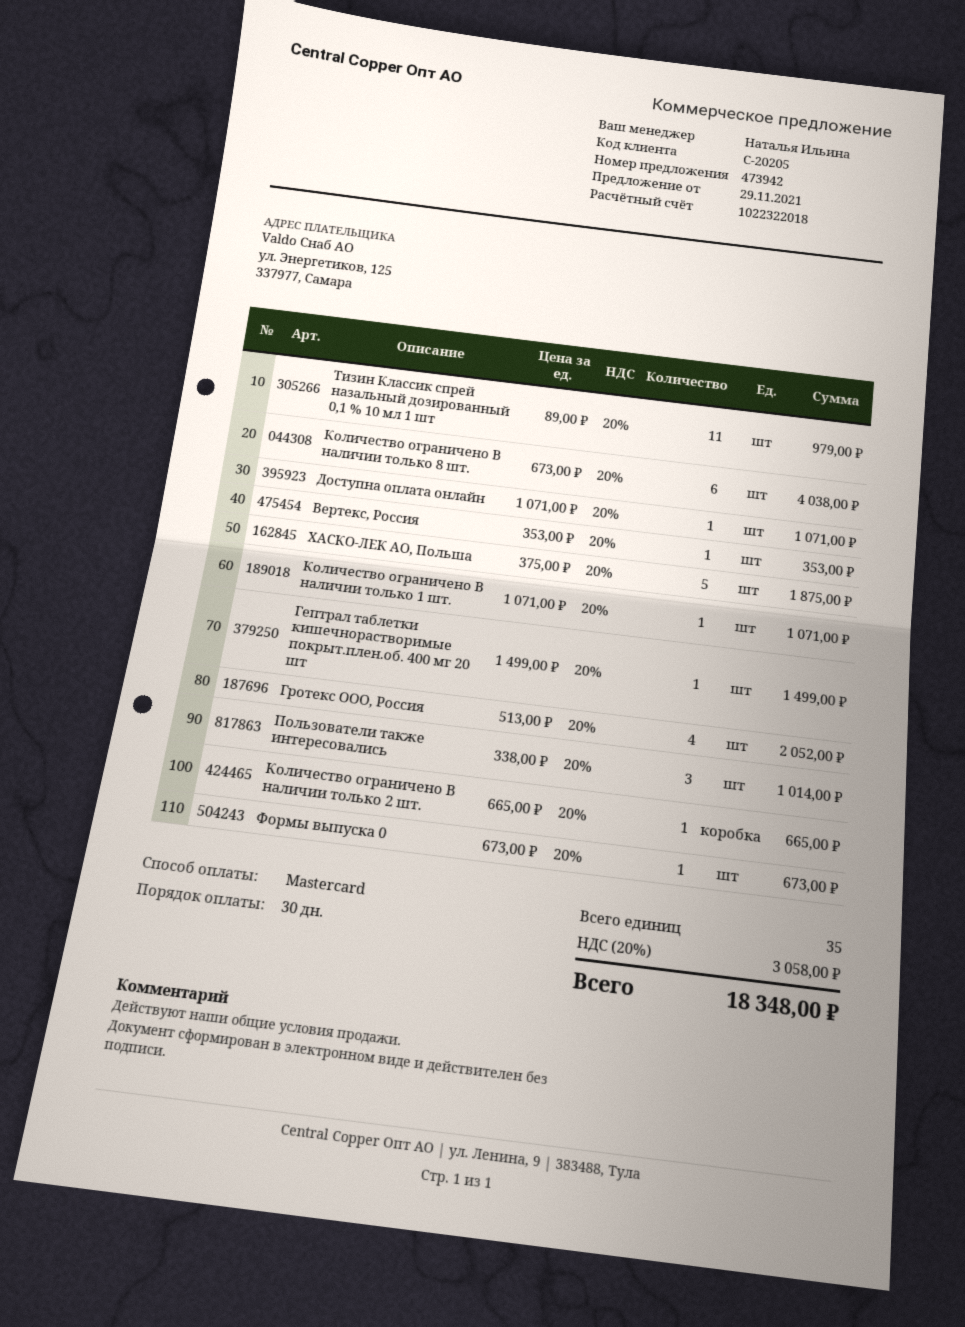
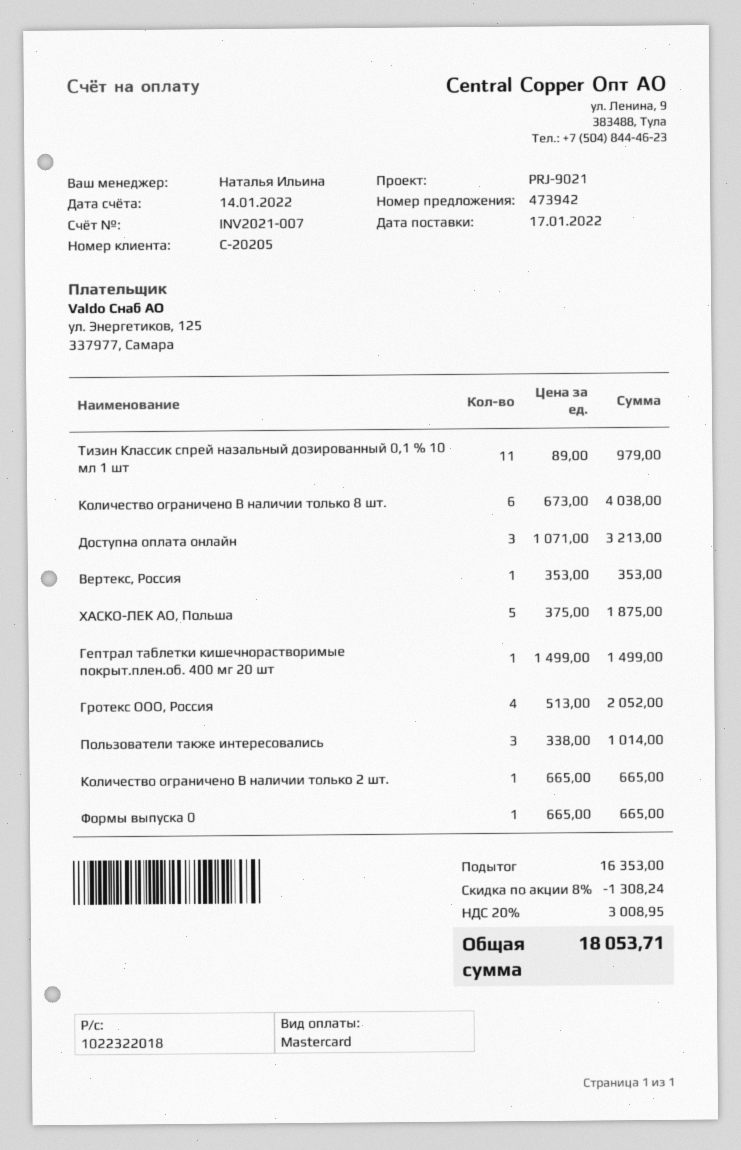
Доступна оплата онлайн: 1 x 1071.00 = 1071.00 -> 3 x 1071.00 = 3213.00
Количество ограничено В наличии только 1 шт.: 1 x 1071.00 = 1071.00 -> none
Формы выпуска 0: 1 x 673.00 = 673.00 -> 1 x 665.00 = 665.00
discount: none -> 8% = 1308.24
tax: 20% = 3058.00 -> 20% = 3008.95
total: 18348.00 -> 18053.71

